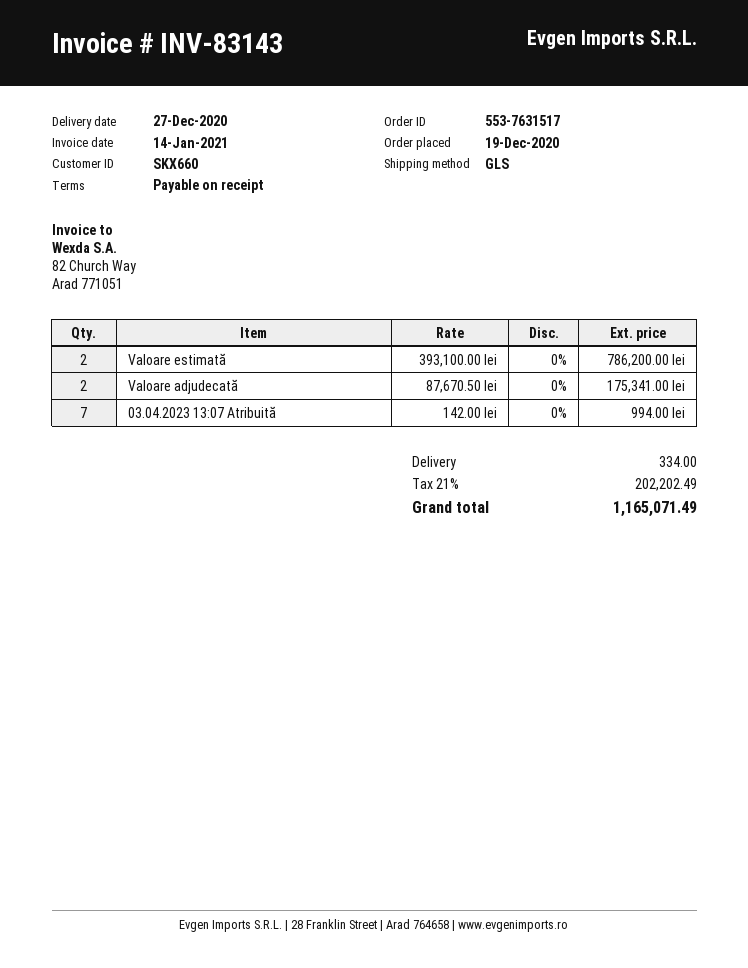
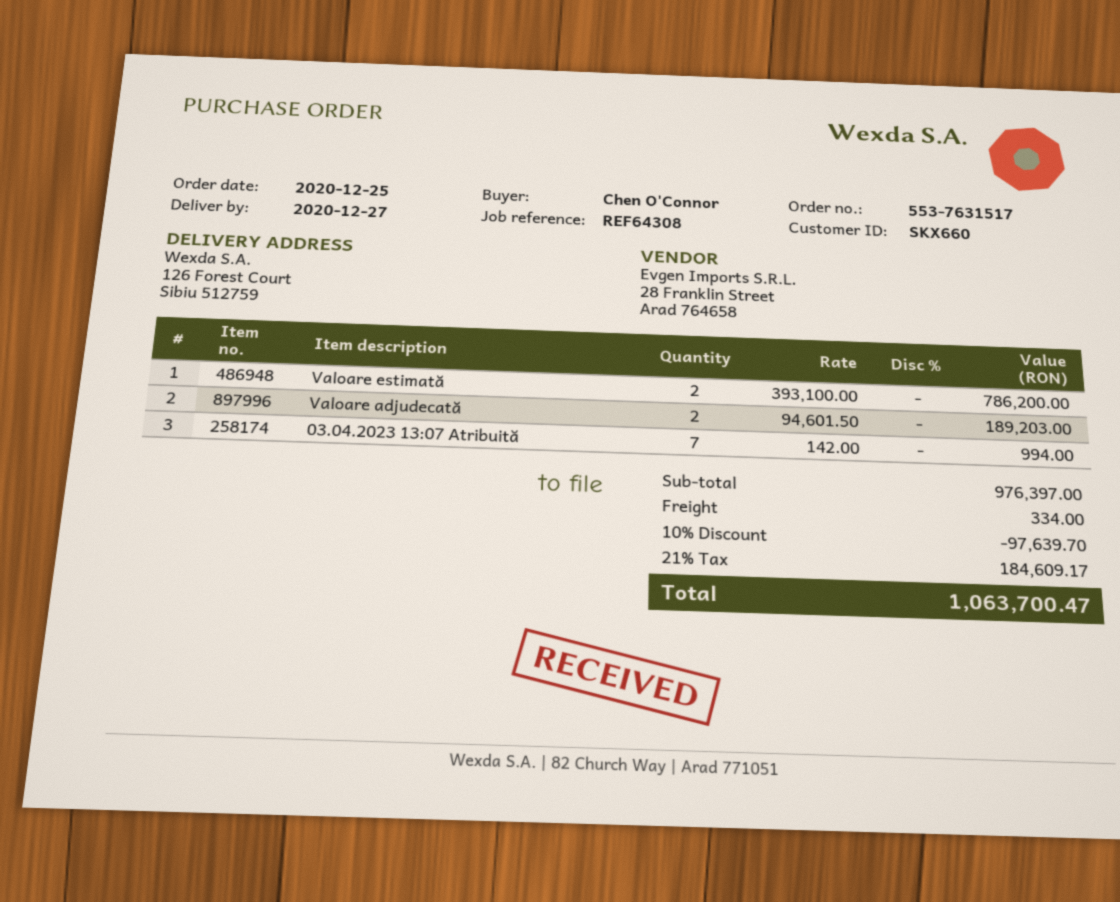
order date: 2020-12-19 -> 2020-12-25
Valoare adjudecată: 2 x 87670.50 = 175341.00 -> 2 x 94601.50 = 189203.00
discount: none -> 10% = 97639.70
tax: 21% = 202202.49 -> 21% = 184609.17
total: 1165071.49 -> 1063700.47

